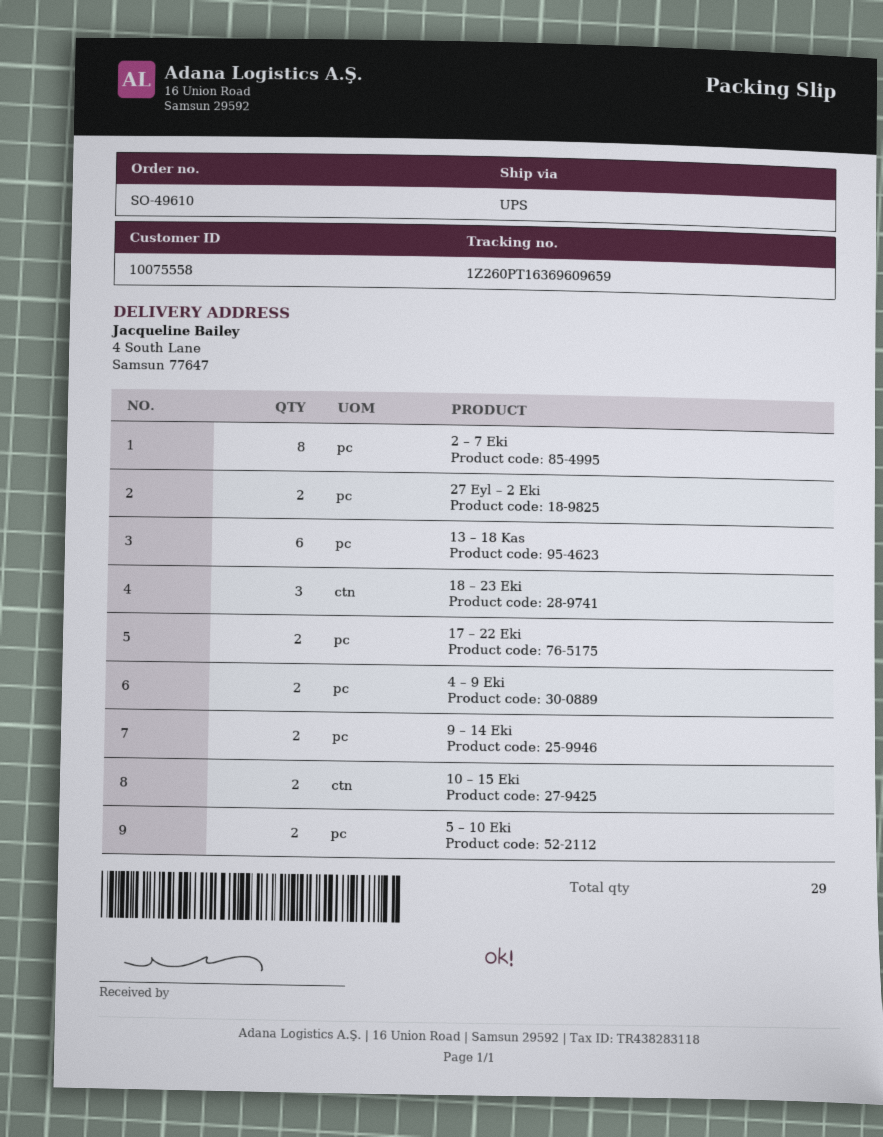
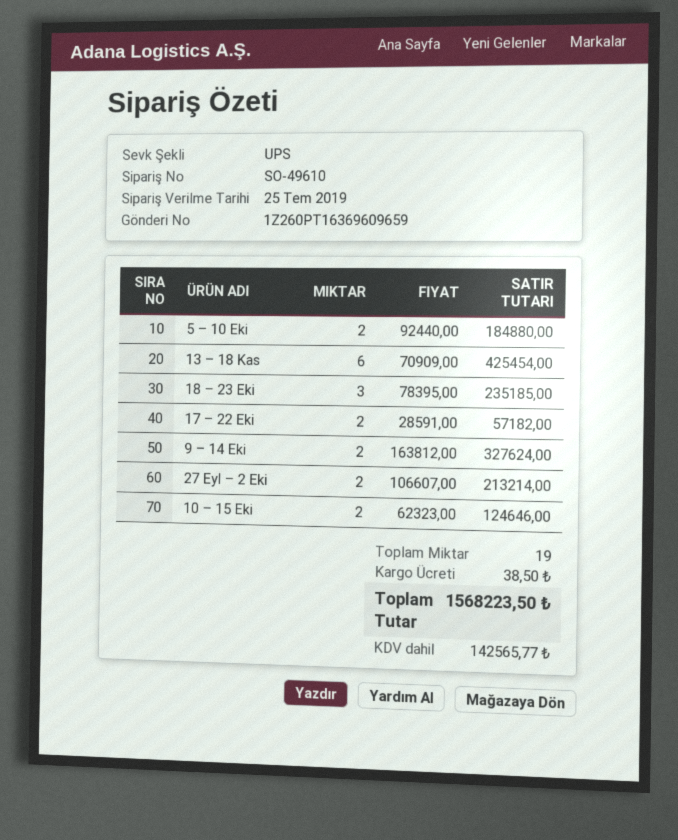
2 – 7 Eki: 8 -> none
4 – 9 Eki: 2 -> none
total quantity: 29 -> 19

